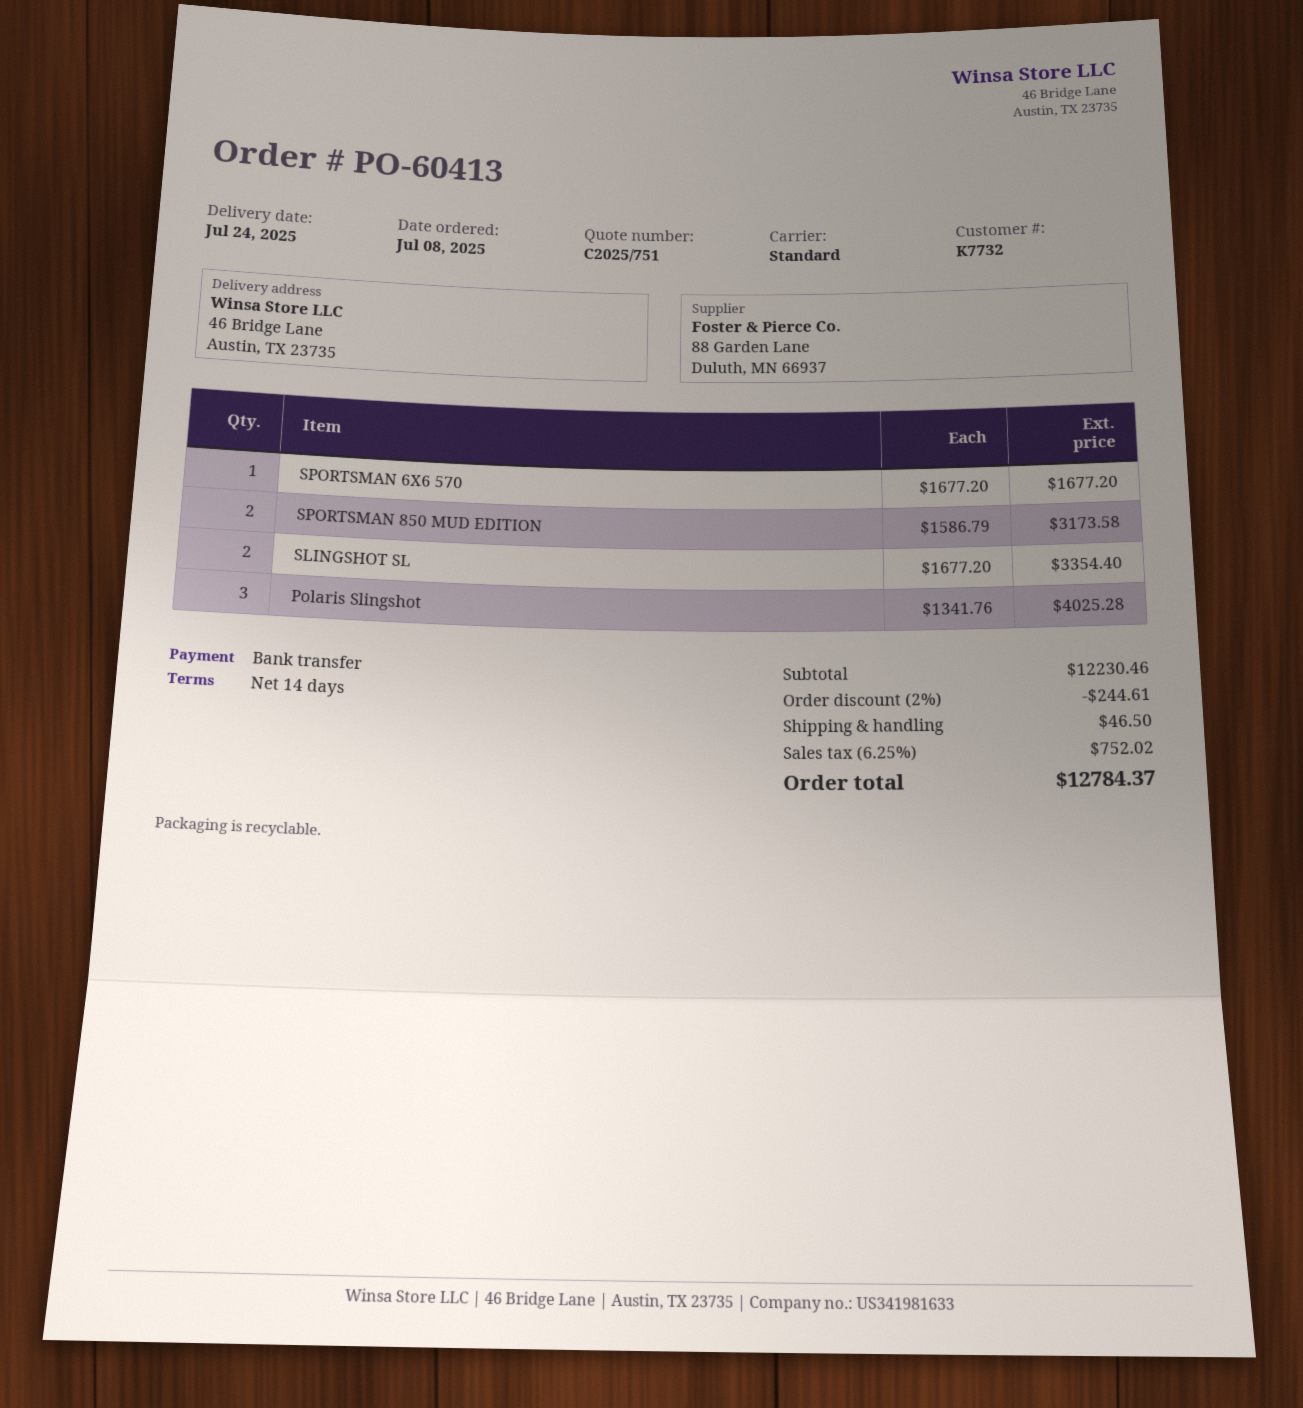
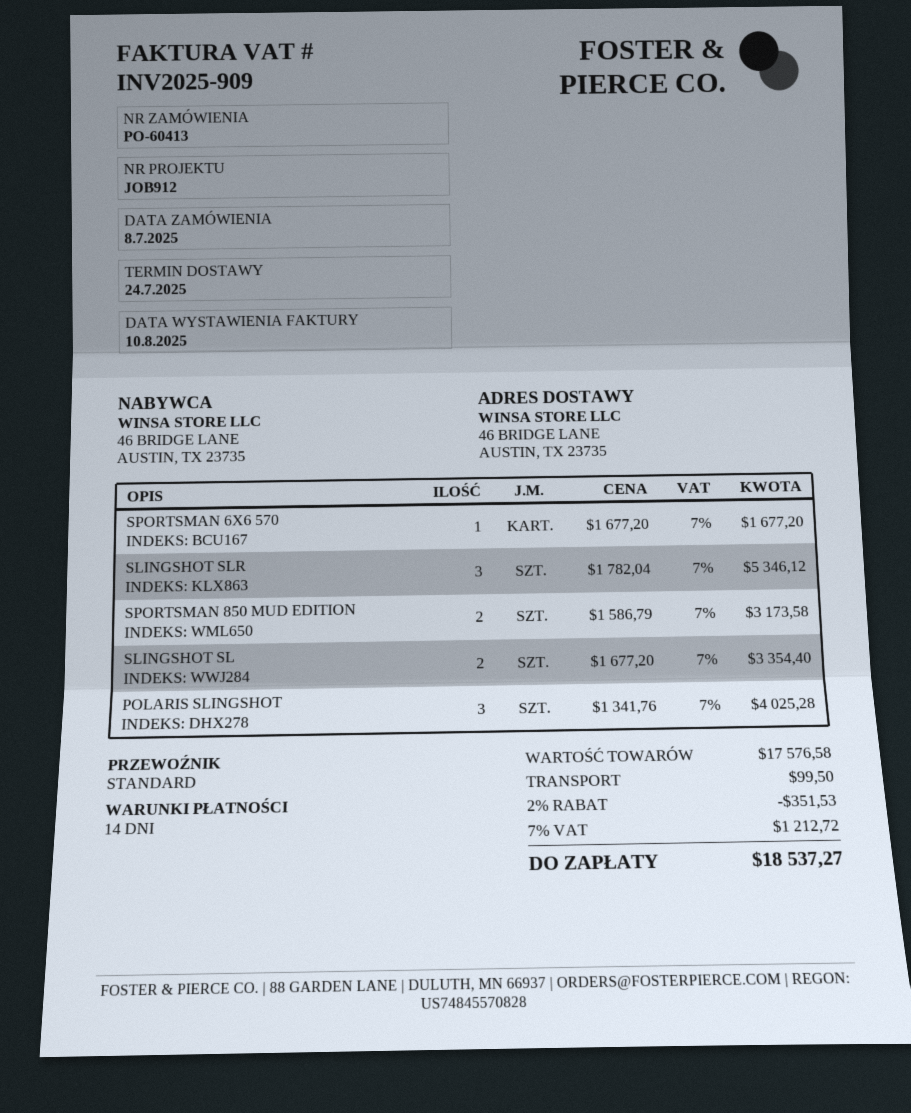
SLINGSHOT SLR: none -> 3 x 1782.04 = 5346.12
subtotal: 12230.46 -> 17576.58
discount: 2% = 244.61 -> 2% = 351.53
shipping: 46.50 -> 99.50
tax: 6.25% = 752.02 -> 7% = 1212.72
total: 12784.37 -> 18537.27

